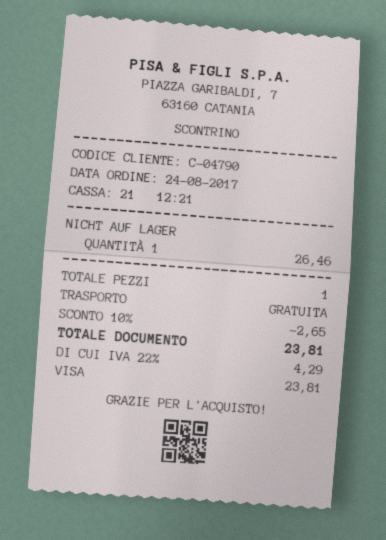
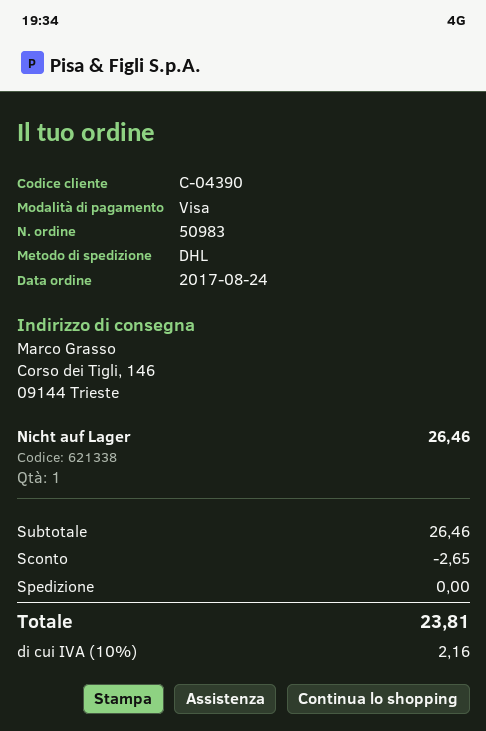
customer number: C-04790 -> C-04390
tax: 22% = 4.29 -> 10% = 2.16

